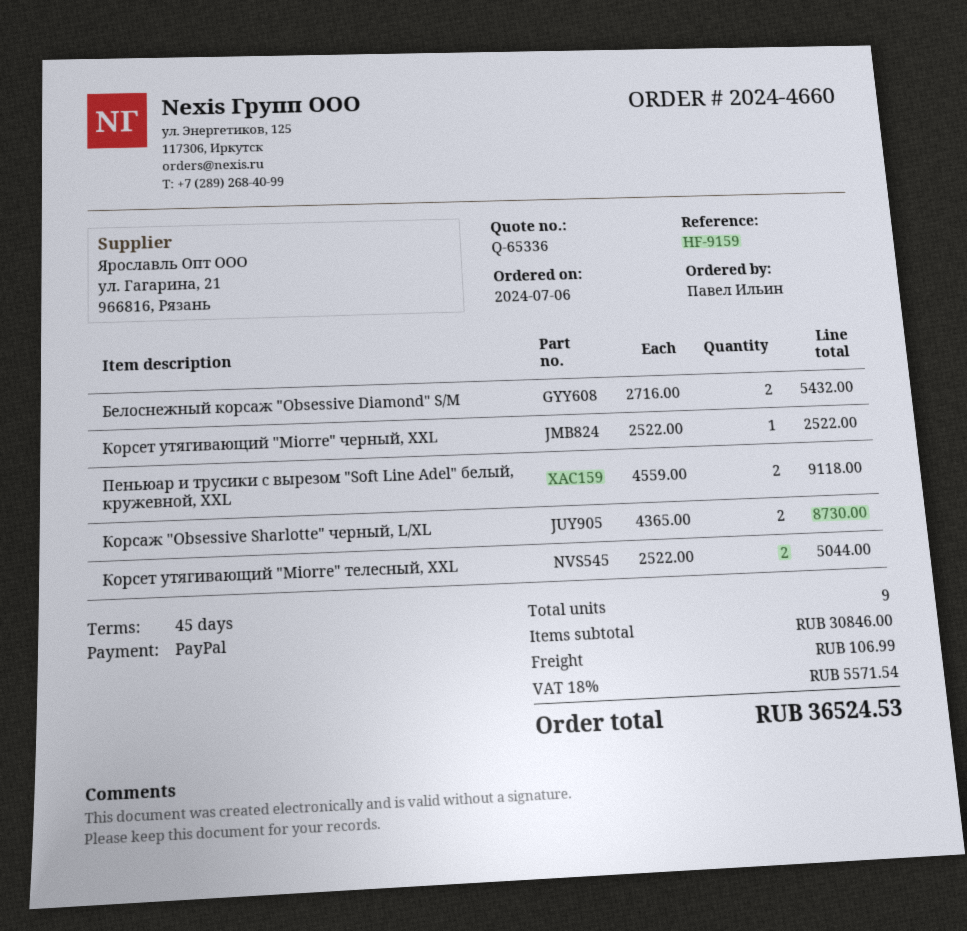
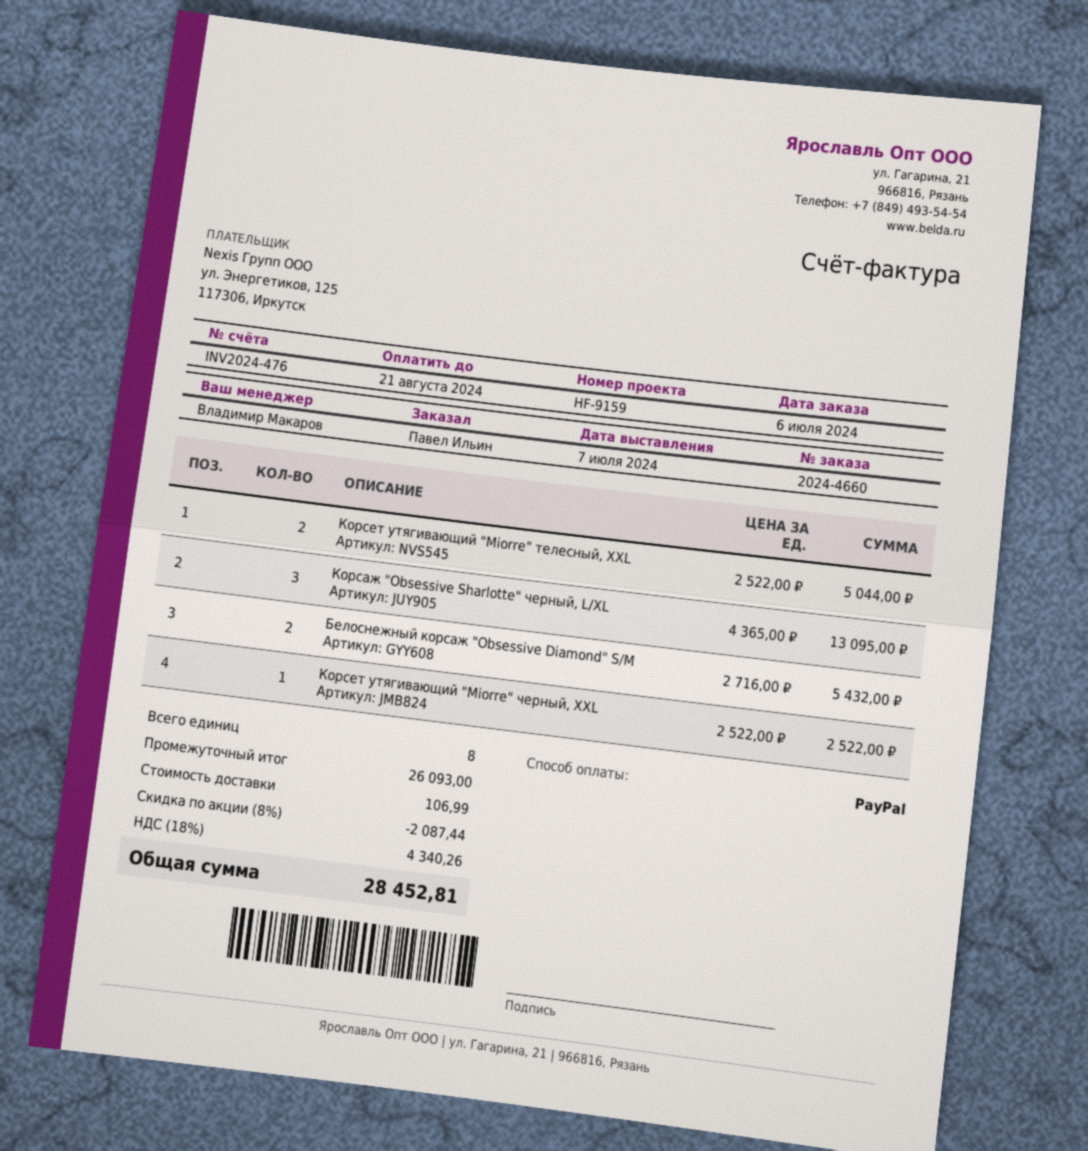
Пеньюар и трусики с вырезом "Soft Line Adel" белый, кружевной, XXL: 2 x 4559.00 = 9118.00 -> none
Корсаж "Obsessive Sharlotte" черный, L/XL: 2 x 4365.00 = 8730.00 -> 3 x 4365.00 = 13095.00
total quantity: 9 -> 8
subtotal: 30846.00 -> 26093.00
discount: none -> 8% = 2087.44
tax: 18% = 5571.54 -> 18% = 4340.26
total: 36524.53 -> 28452.81

